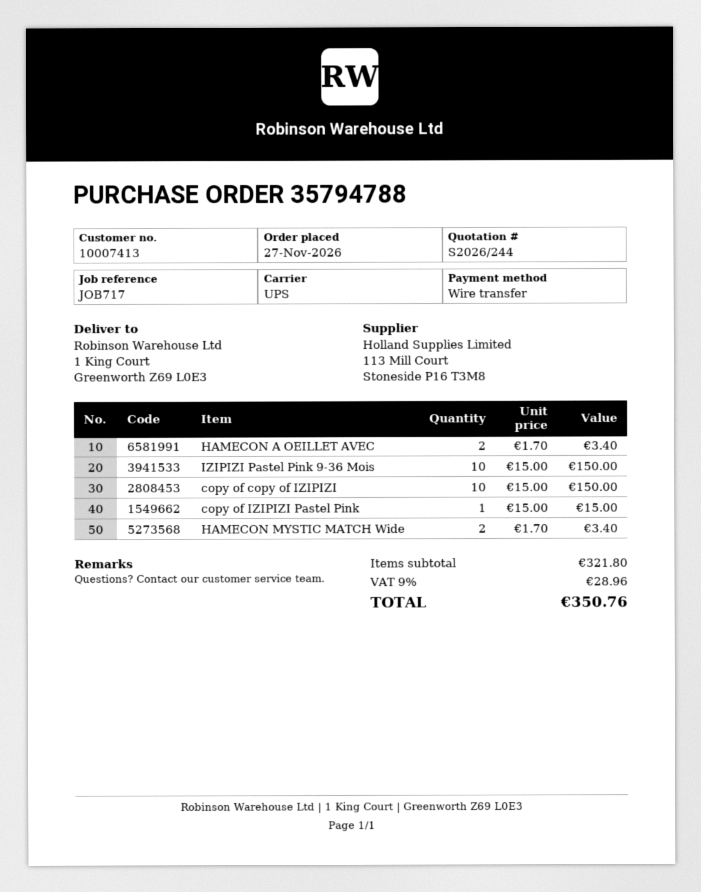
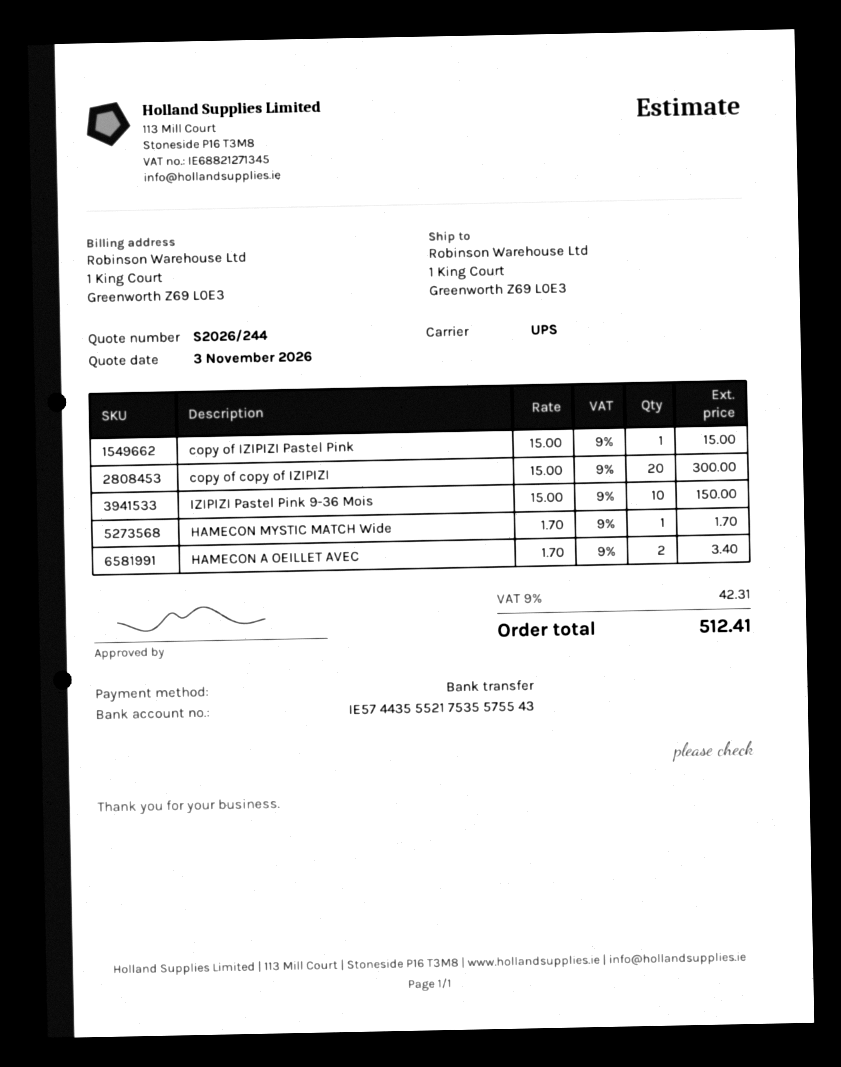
copy of copy of IZIPIZI: 10 x 15.00 = 150.00 -> 20 x 15.00 = 300.00
HAMECON MYSTIC MATCH Wide: 2 x 1.70 = 3.40 -> 1 x 1.70 = 1.70
tax: 9% = 28.96 -> 9% = 42.31
total: 350.76 -> 512.41

